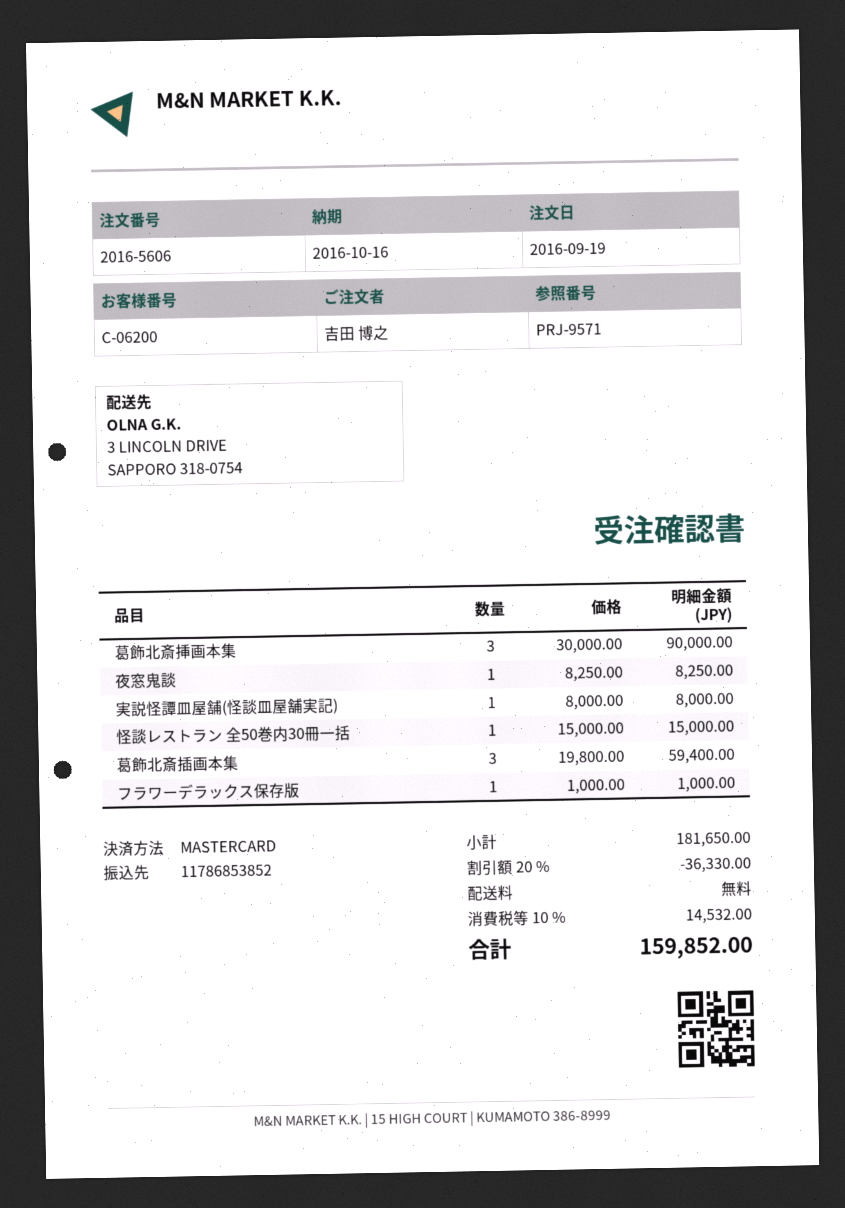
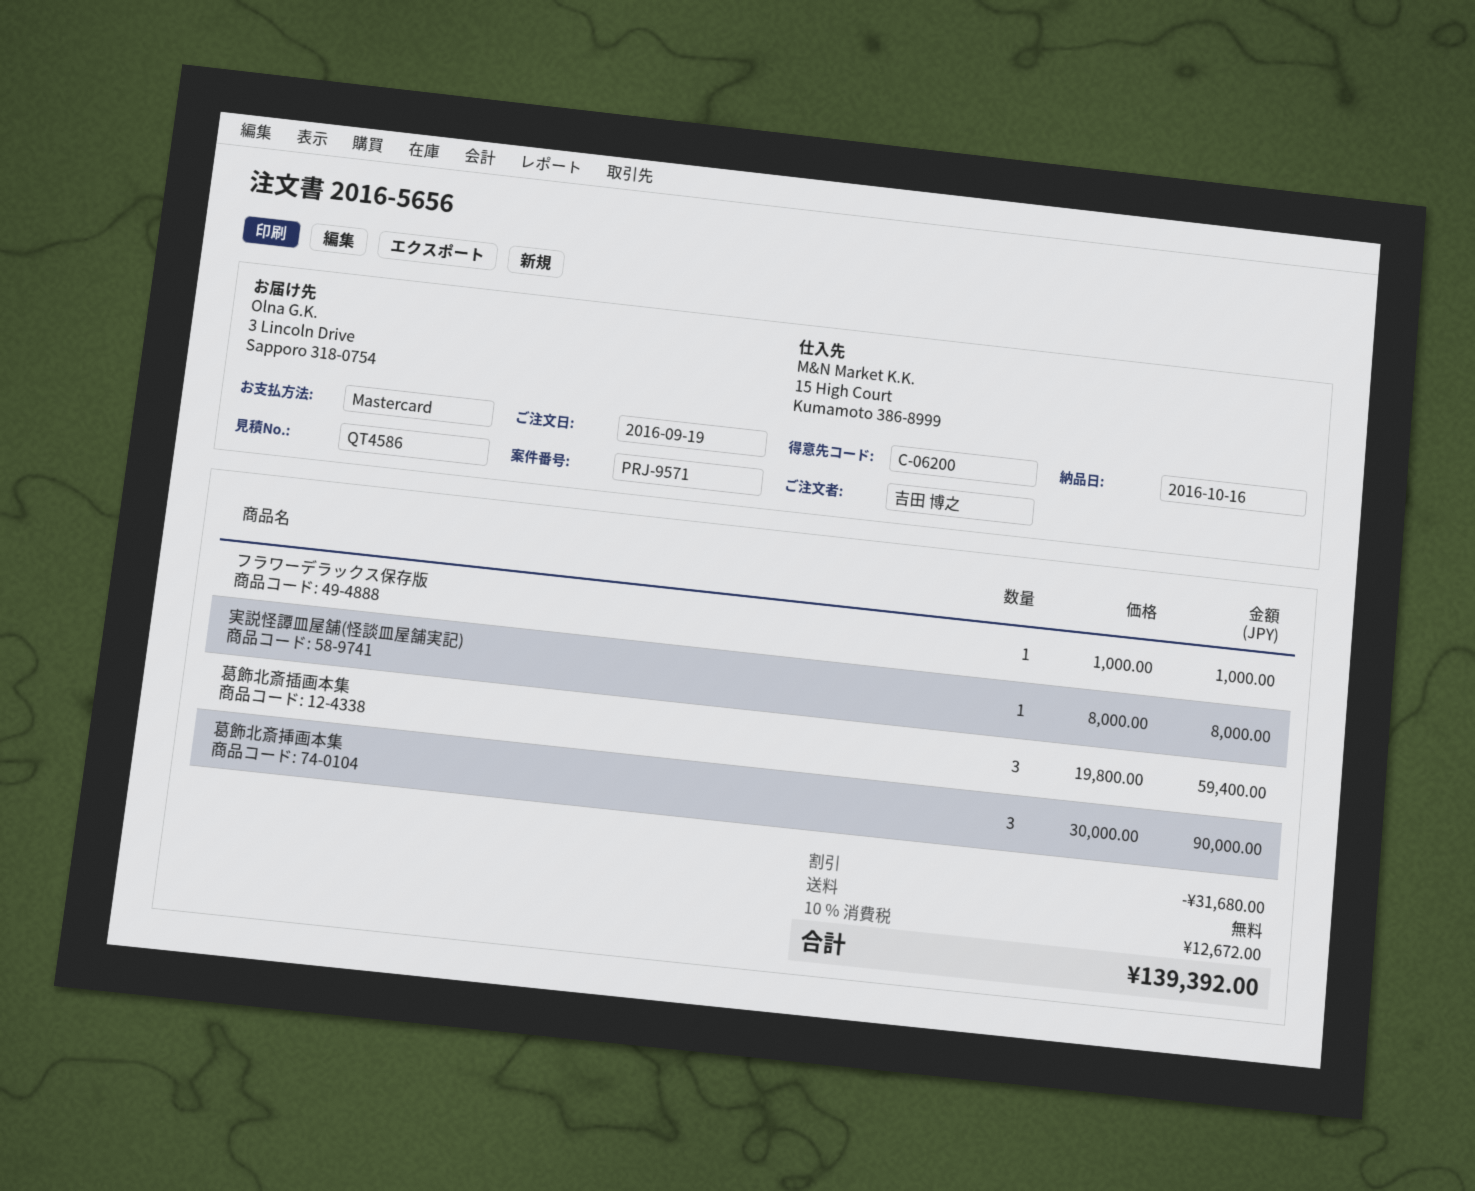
order number: 2016-5606 -> 2016-5656
夜窓鬼談: 1 x 8250.00 = 8250.00 -> none
怪談レストラン 全50巻内30冊一括: 1 x 15000.00 = 15000.00 -> none
discount: 36330.00 -> 31680.00
tax: 10% = 14532.00 -> 10% = 12672.00
total: 159852.00 -> 139392.00

